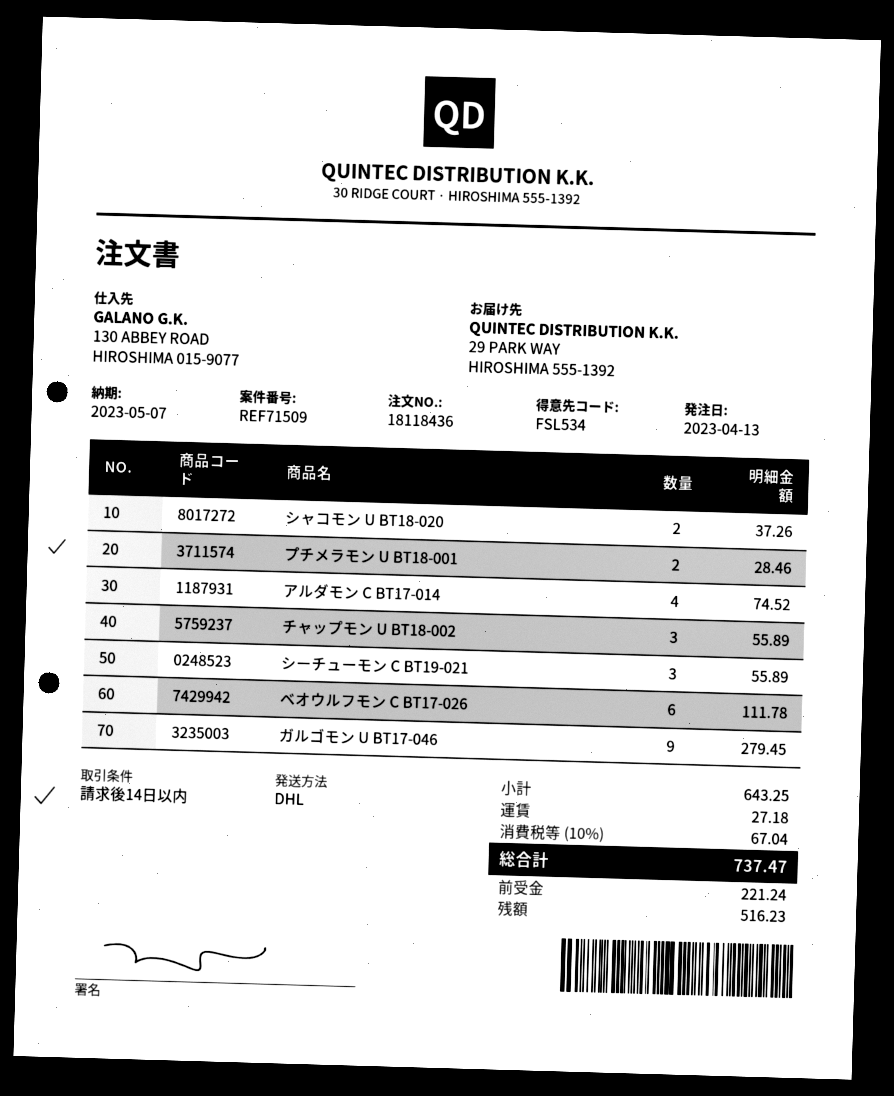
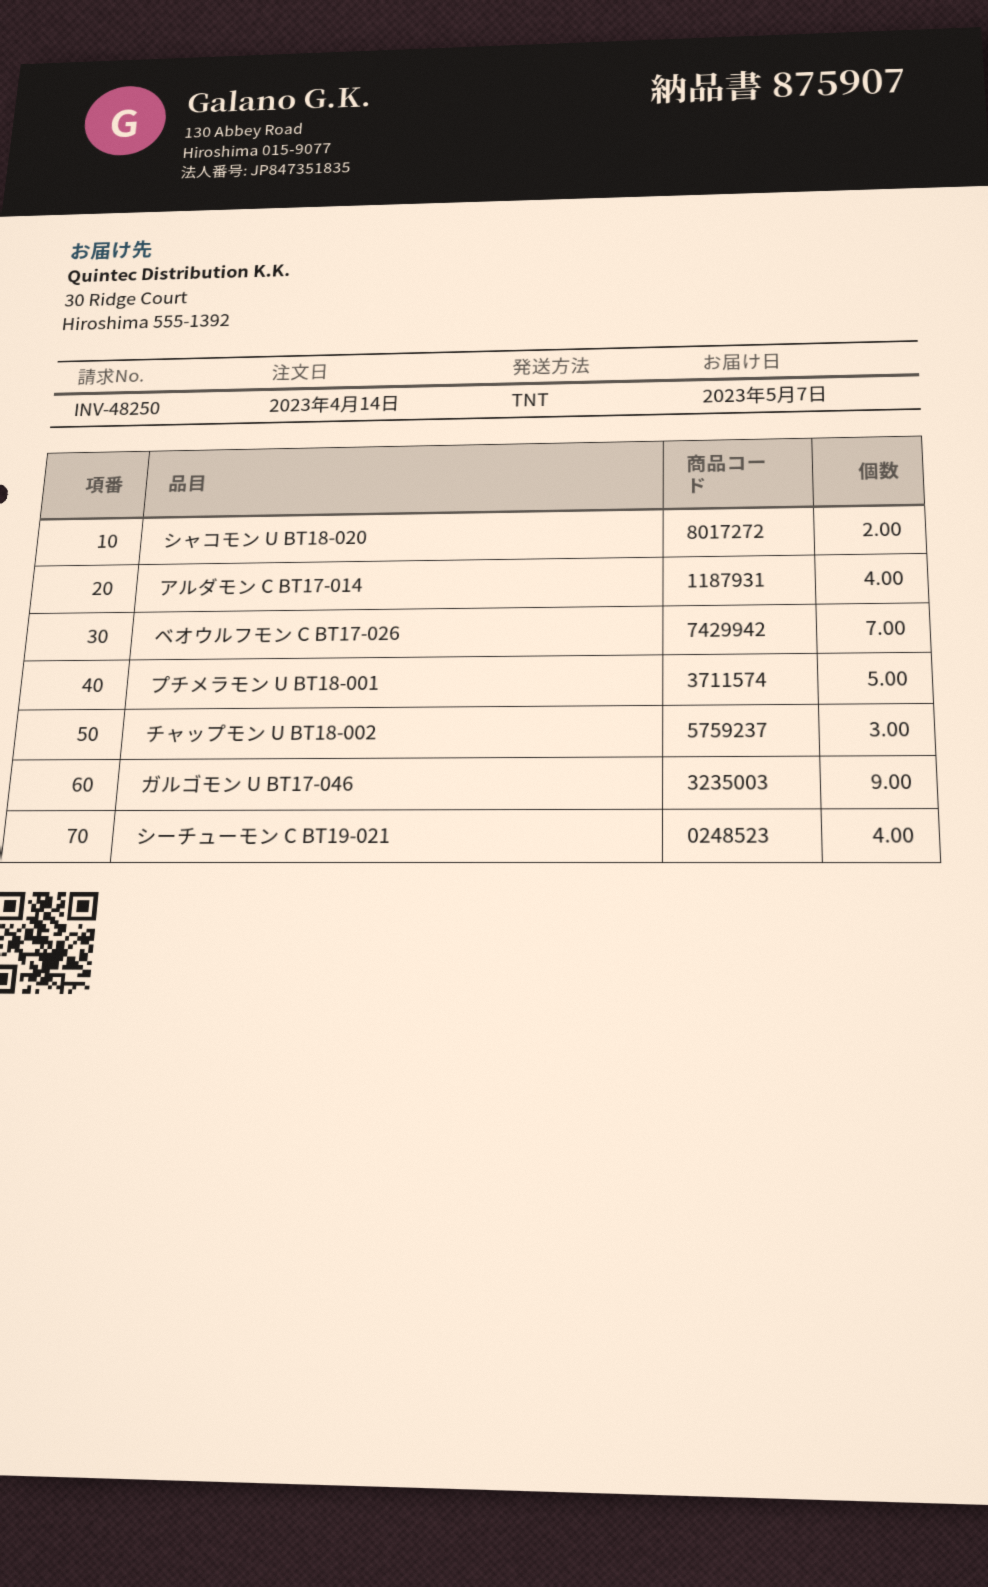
order date: 2023-04-13 -> 2023-04-14
shipping method: DHL -> TNT
ship to: 29 PARK WAY, HIROSHIMA 555-1392 -> 30 Ridge Court, Hiroshima 555-1392
プチメラモン U BT18-001: 2 -> 5
シーチューモン C BT19-021: 3 -> 4
ベオウルフモン C BT17-026: 6 -> 7

